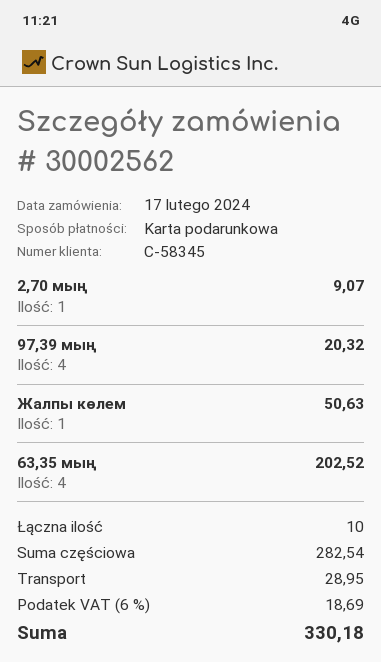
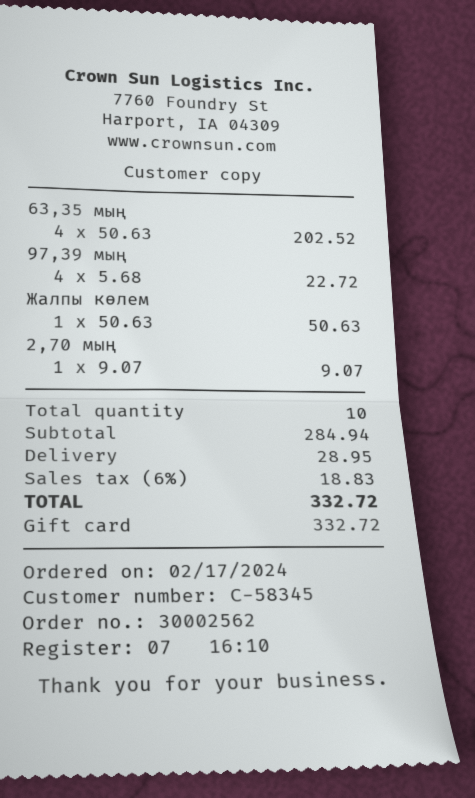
97,39 мың: 4 for 20.32 -> 4 for 22.72
subtotal: 282.54 -> 284.94
tax: 6% = 18.69 -> 6% = 18.83
total: 330.18 -> 332.72

